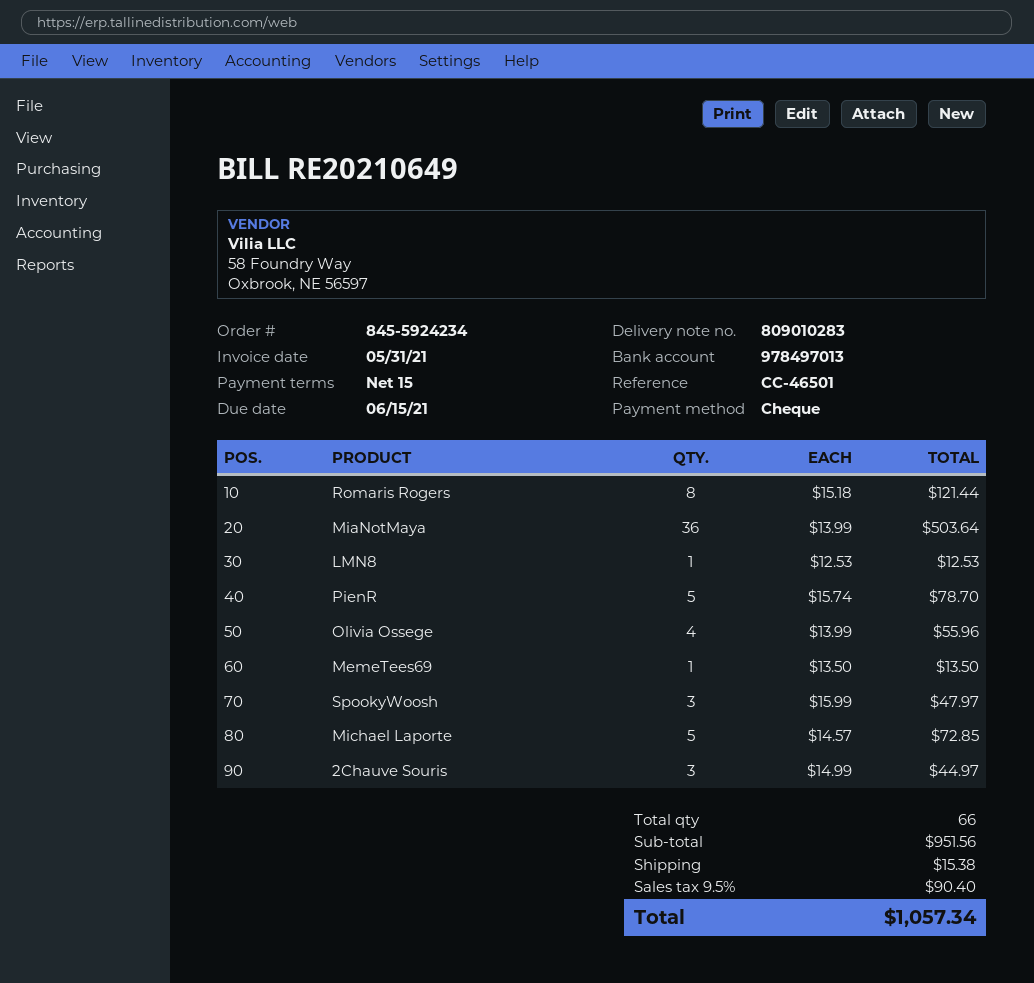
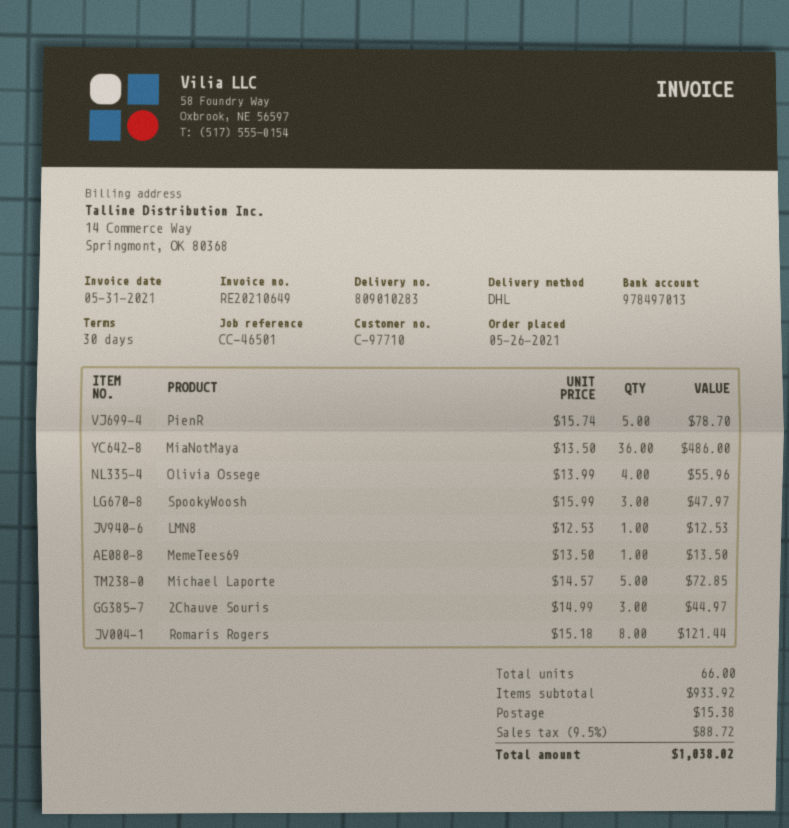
payment terms: 15 days -> 30 days
MiaNotMaya: 36 x 13.99 = 503.64 -> 36 x 13.50 = 486.00
subtotal: 951.56 -> 933.92
tax: 9.5% = 90.40 -> 9.5% = 88.72
total: 1057.34 -> 1038.02

